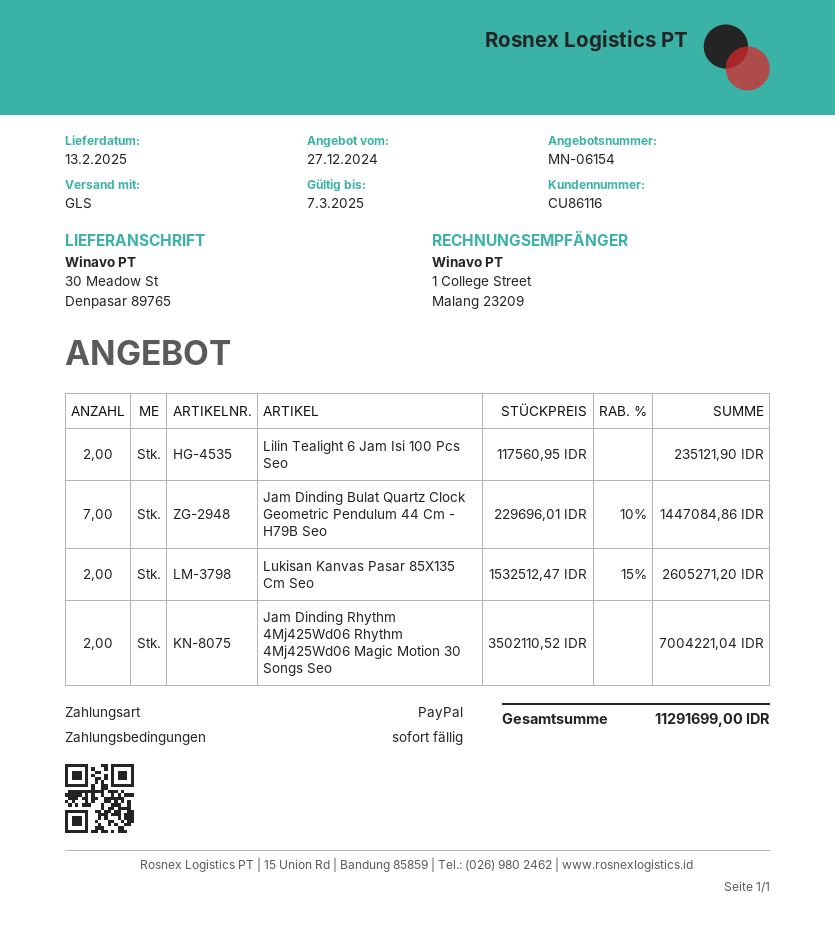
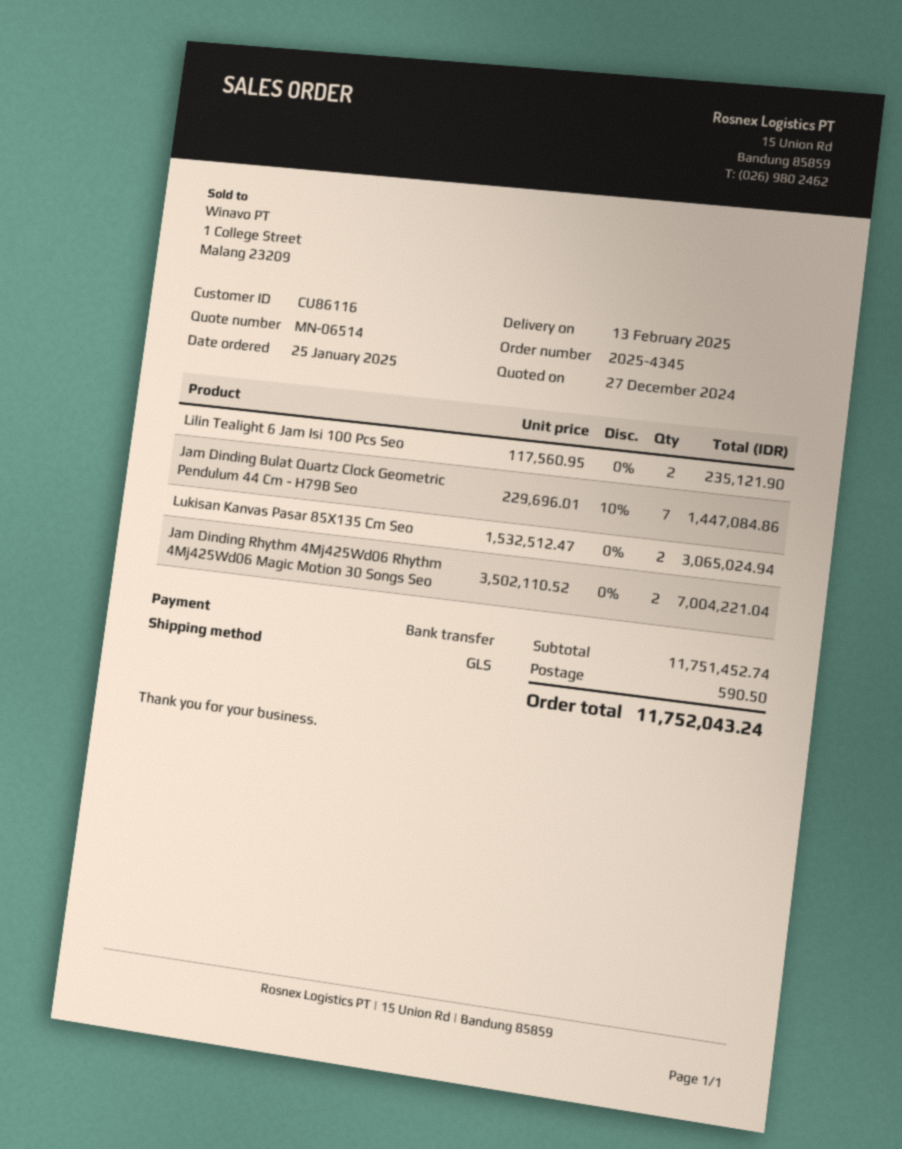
quote number: MN-06154 -> MN-06514
payment method: PayPal -> bank transfer
Lukisan Kanvas Pasar 85X135 Cm Seo: 2 x 1532512.47 - 15% = 2605271.20 -> 2 x 1532512.47 = 3065024.94
shipping: none -> 590.50
total: 11291699.00 -> 11752043.24

